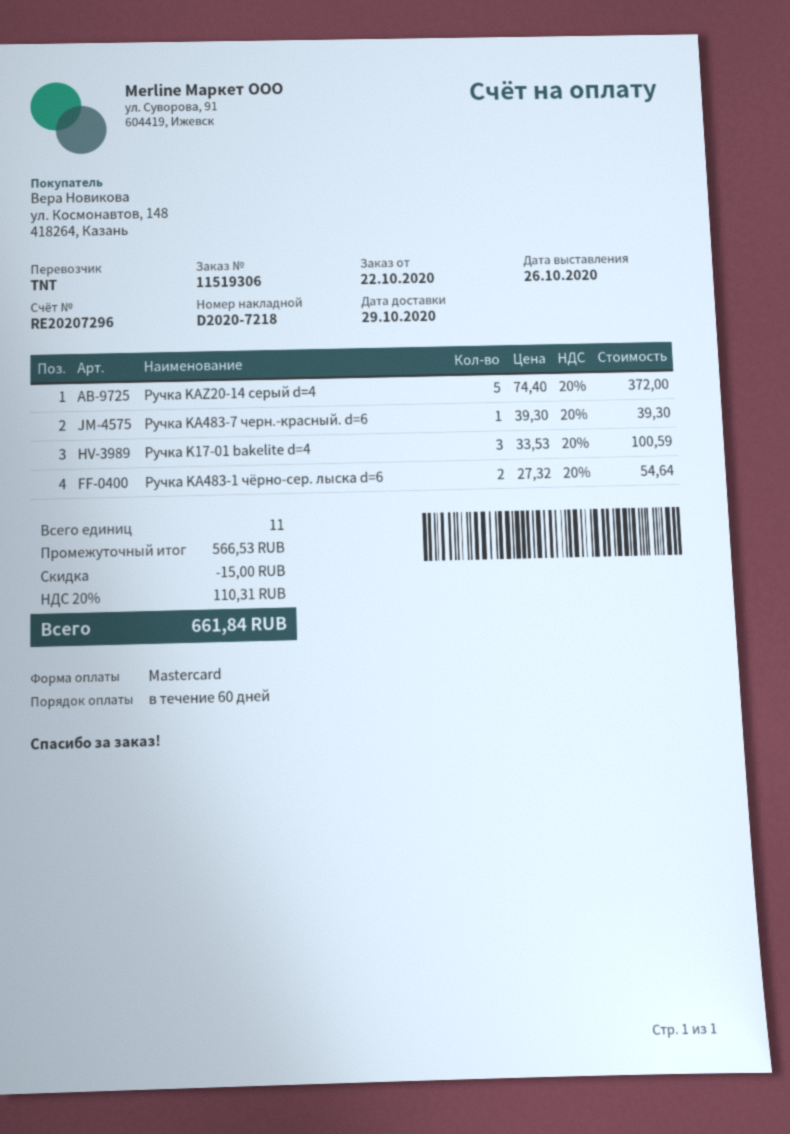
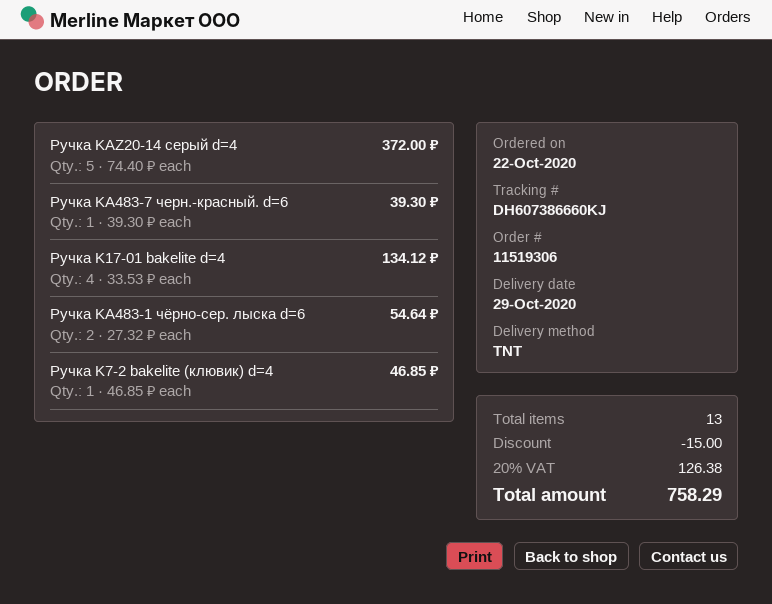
Ручка K17-01 bakelite d=4: 3 x 33.53 = 100.59 -> 4 x 33.53 = 134.12
Ручка K7-2 bakelite (клювик) d=4: none -> 1 x 46.85 = 46.85
total quantity: 11 -> 13
tax: 20% = 110.31 -> 20% = 126.38
total: 661.84 -> 758.29

